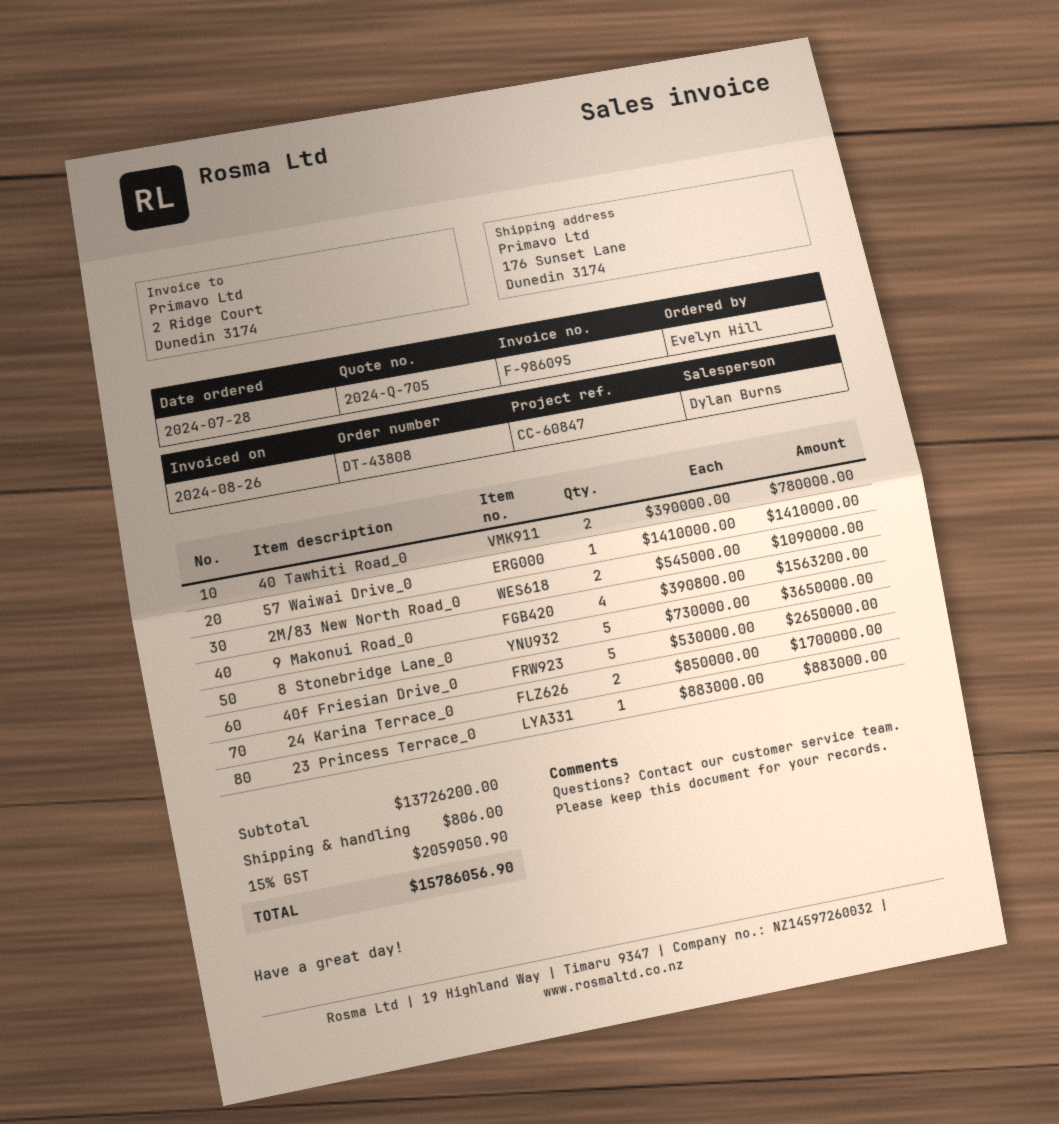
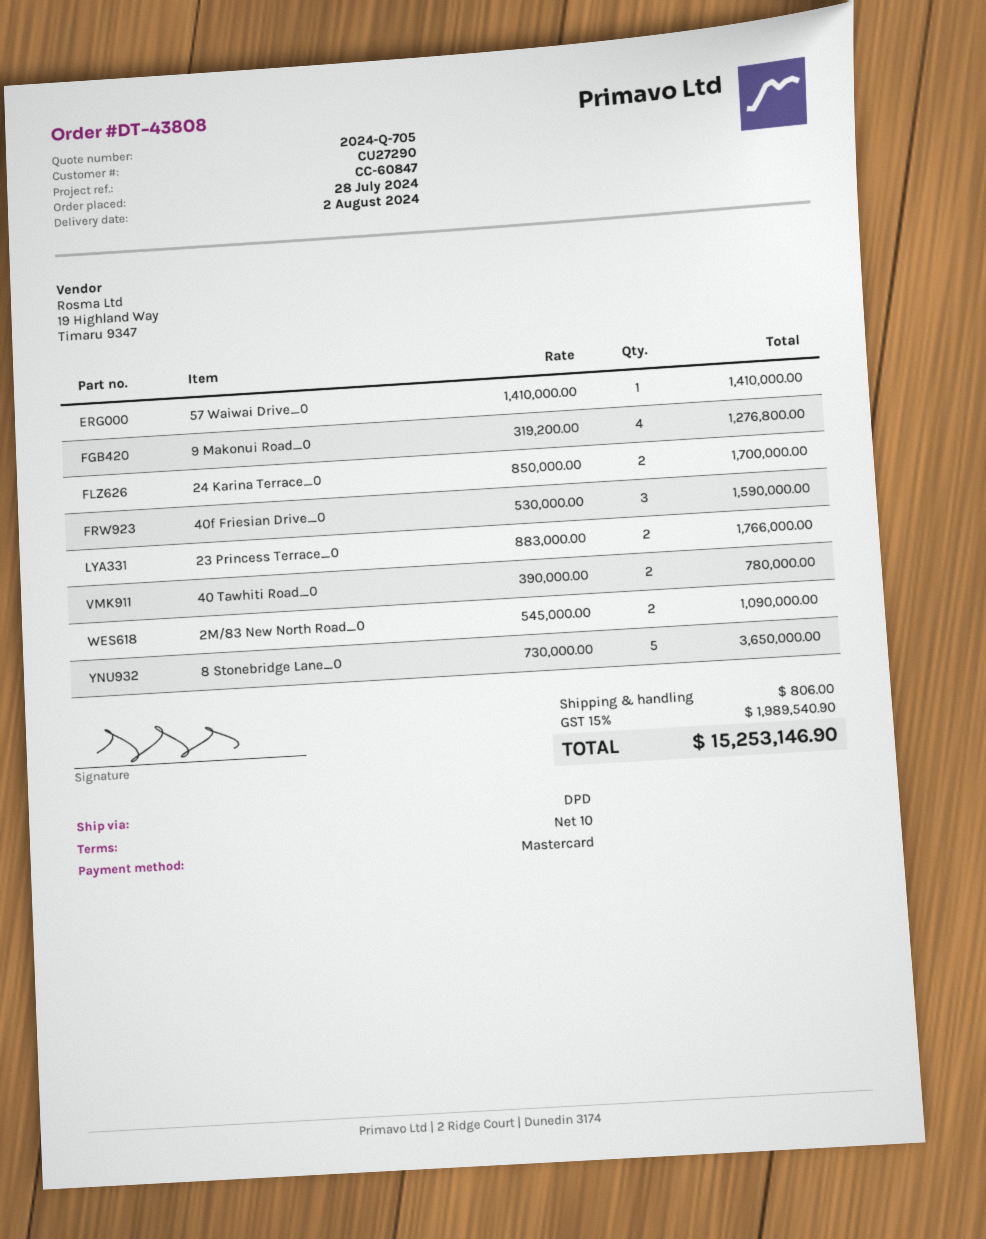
9 Makonui Road_0: 4 x 390800.00 = 1563200.00 -> 4 x 319200.00 = 1276800.00
40f Friesian Drive_0: 5 x 530000.00 = 2650000.00 -> 3 x 530000.00 = 1590000.00
23 Princess Terrace_0: 1 x 883000.00 = 883000.00 -> 2 x 883000.00 = 1766000.00
tax: 15% = 2059050.90 -> 15% = 1989540.90
total: 15786056.90 -> 15253146.90

